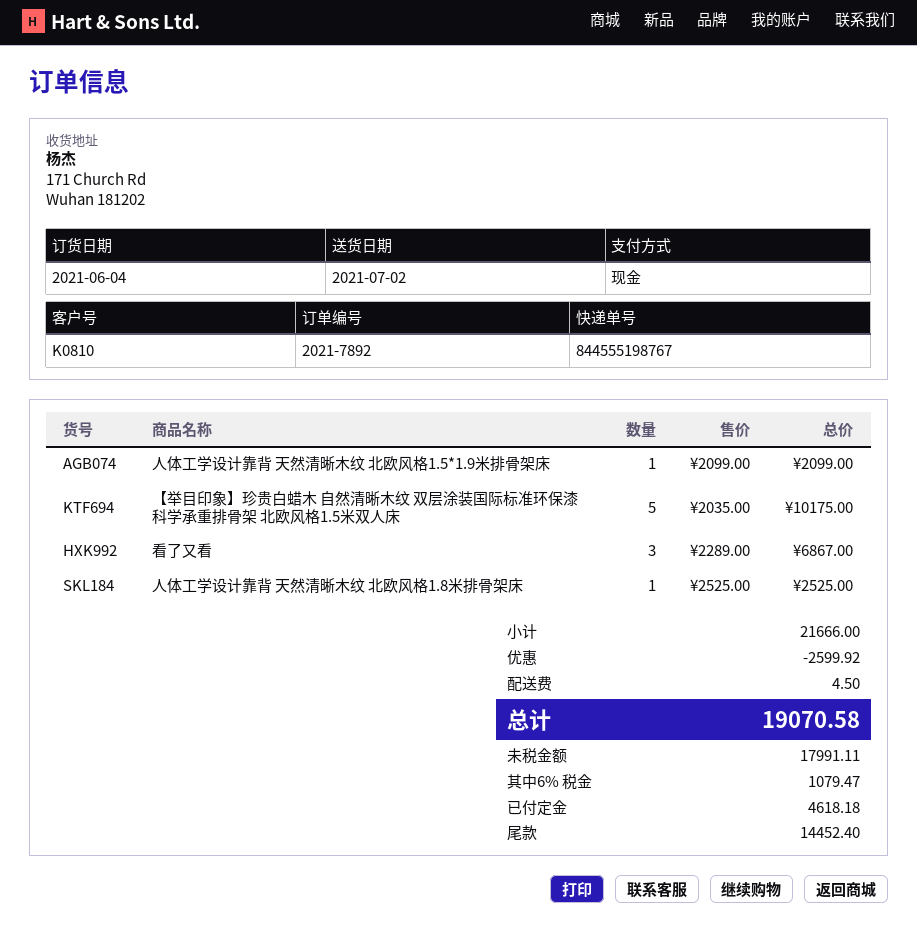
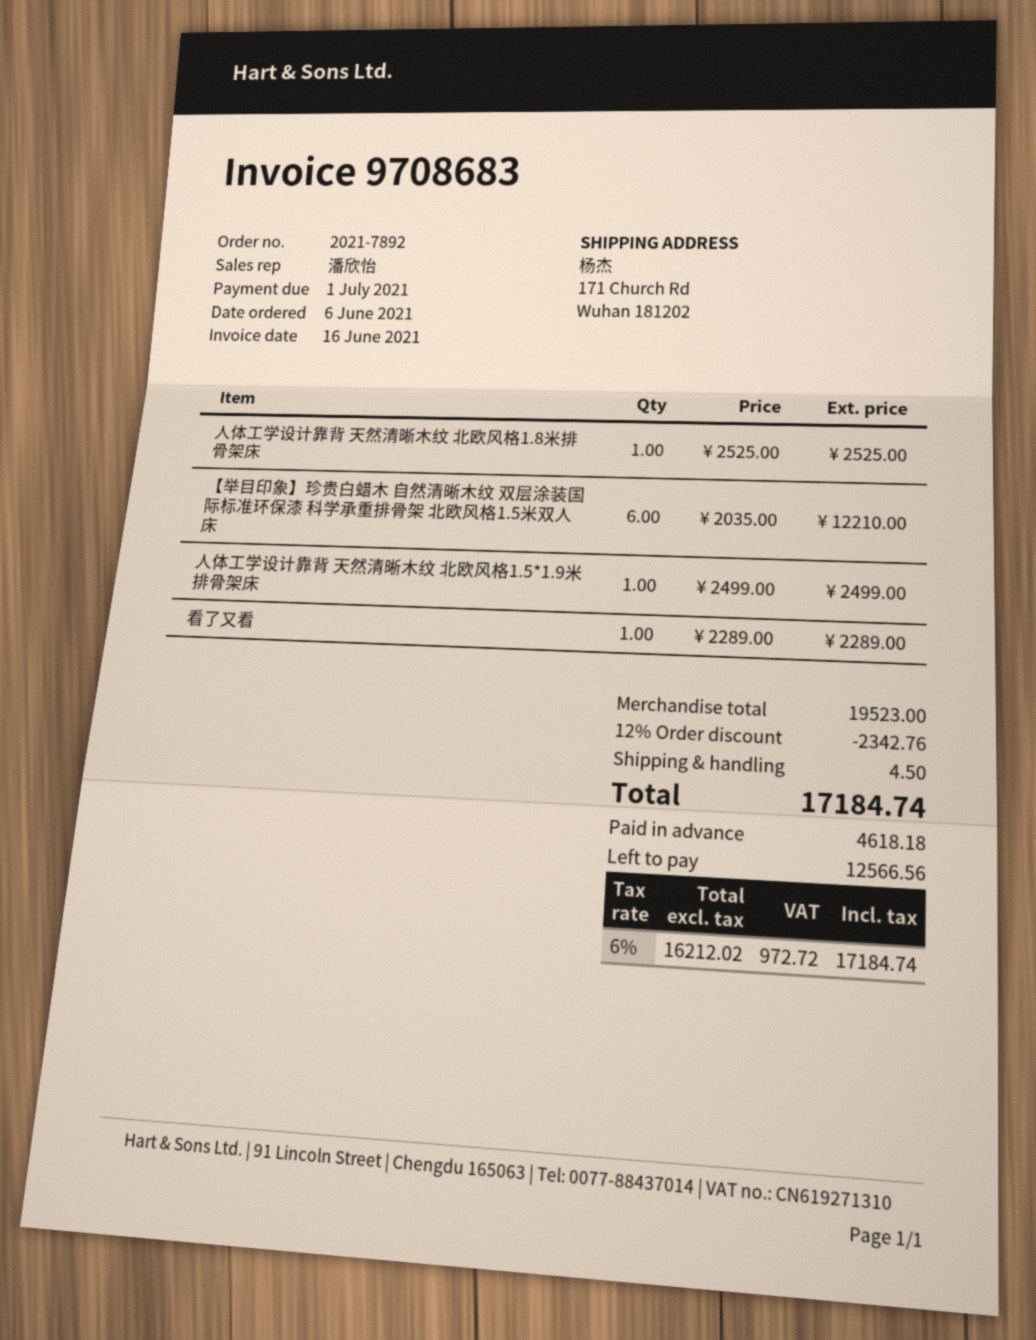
order date: 2021-06-04 -> 2021-06-06
人体工学设计靠背 天然清晰木纹 北欧风格1.5*1.9米排骨架床: 1 x 2099.00 = 2099.00 -> 1 x 2499.00 = 2499.00
【举目印象】珍贵白蜡木 自然清晰木纹 双层涂装国际标准环保漆 科学承重排骨架 北欧风格1.5米双人床: 5 x 2035.00 = 10175.00 -> 6 x 2035.00 = 12210.00
看了又看: 3 x 2289.00 = 6867.00 -> 1 x 2289.00 = 2289.00
subtotal: 21666.00 -> 19523.00
discount: 2599.92 -> 2342.76
net: 17991.11 -> 16212.02
tax: 6% = 1079.47 -> 6% = 972.72
total: 19070.58 -> 17184.74
balance: 14452.40 -> 12566.56

